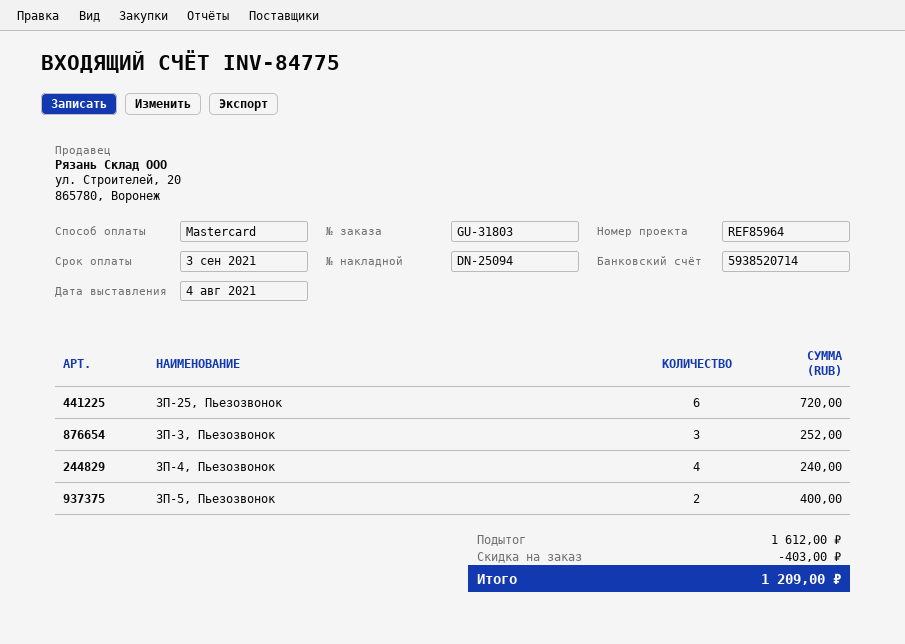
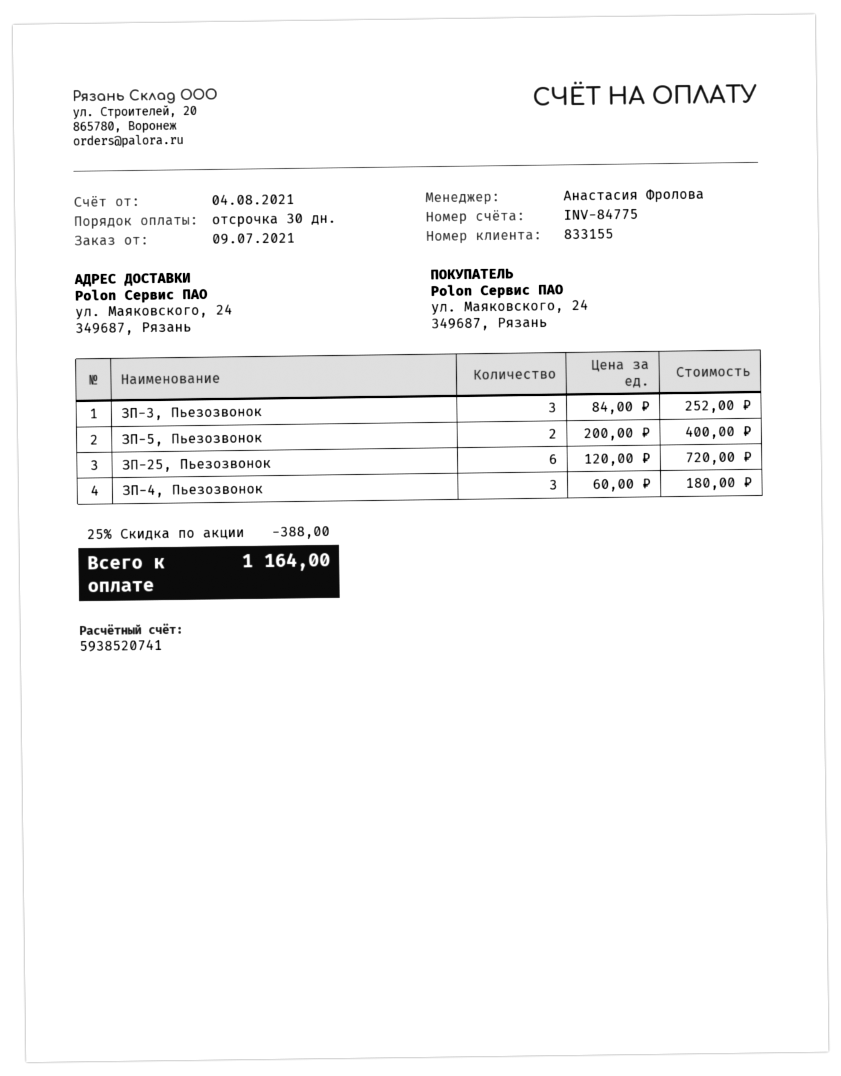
bank account: 5938520714 -> 5938520741
ЗП-4, Пьезозвонок: 4 for 240.00 -> 3 for 180.00
discount: 403.00 -> 388.00
total: 1209.00 -> 1164.00

